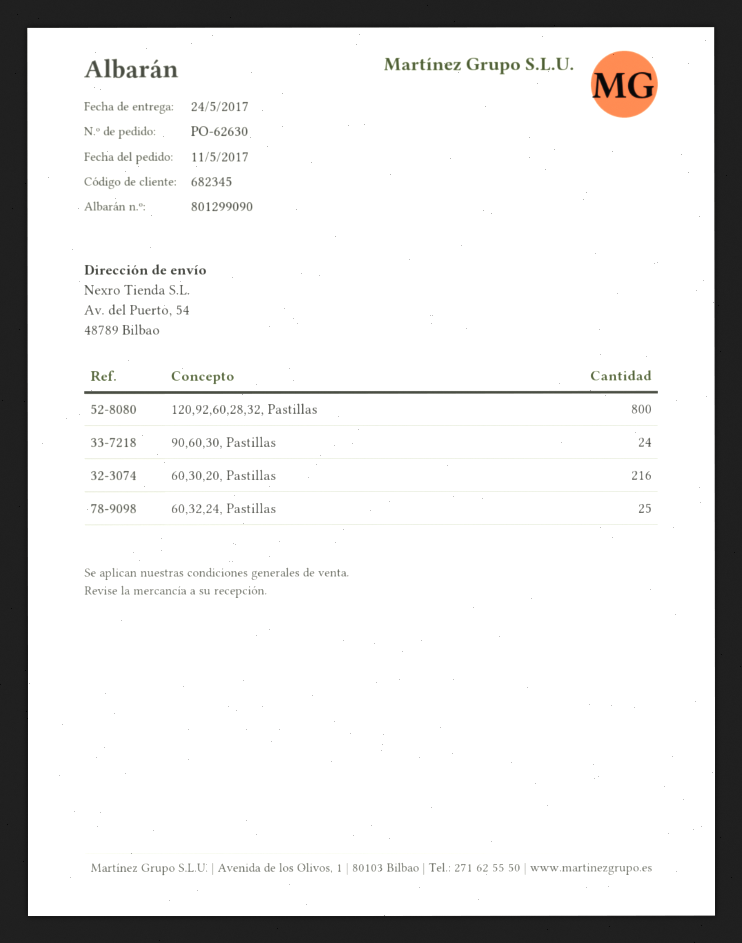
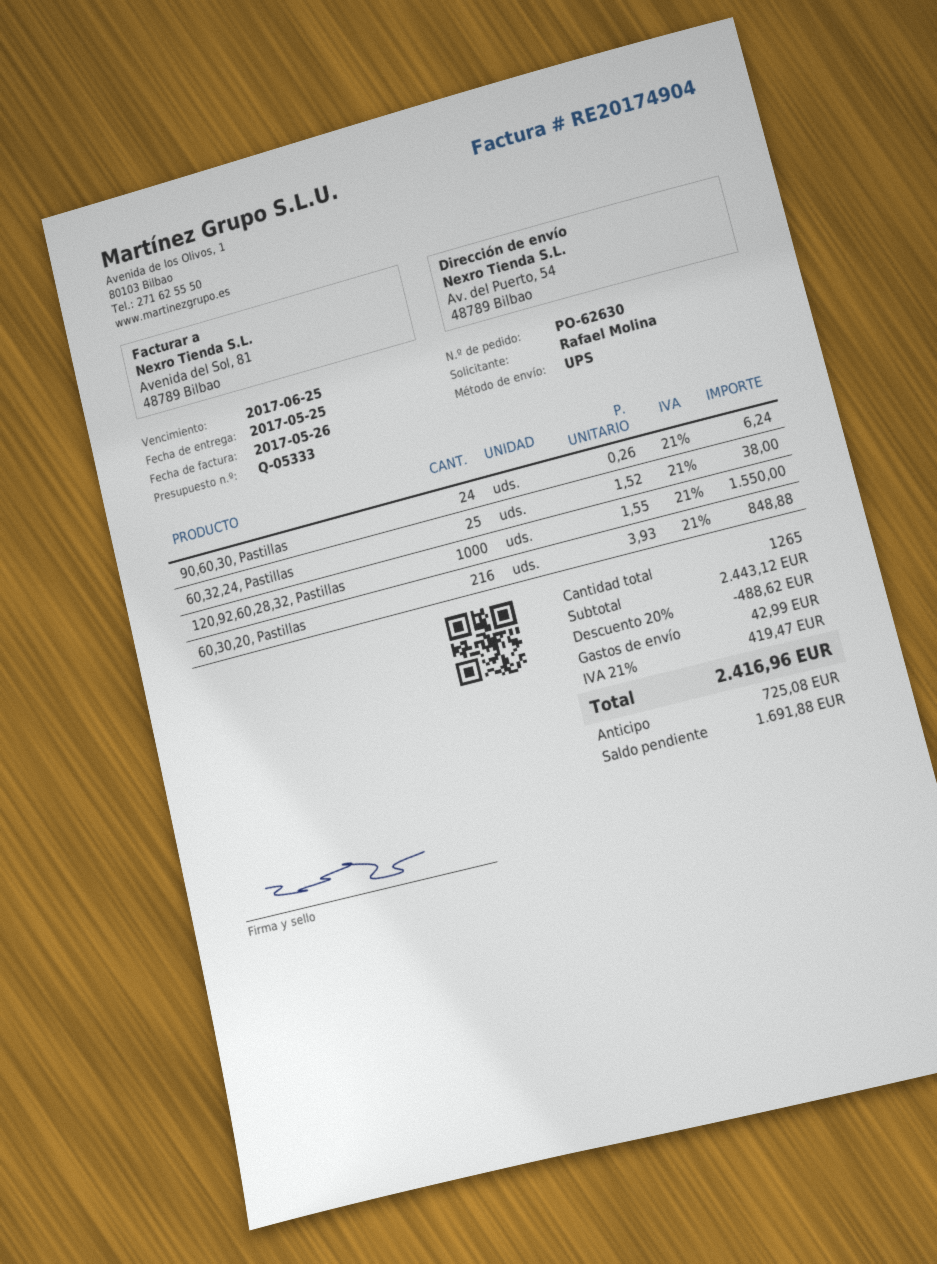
delivery date: 2017-05-24 -> 2017-05-25
120,92,60,28,32, Pastillas: 800 -> 1000

